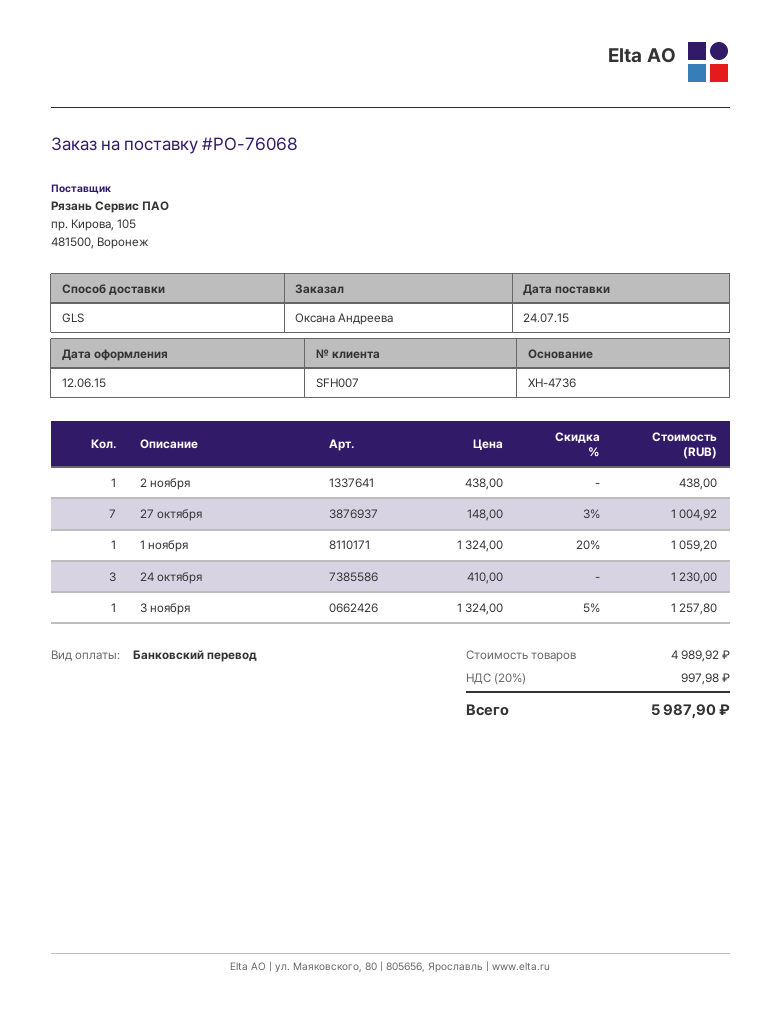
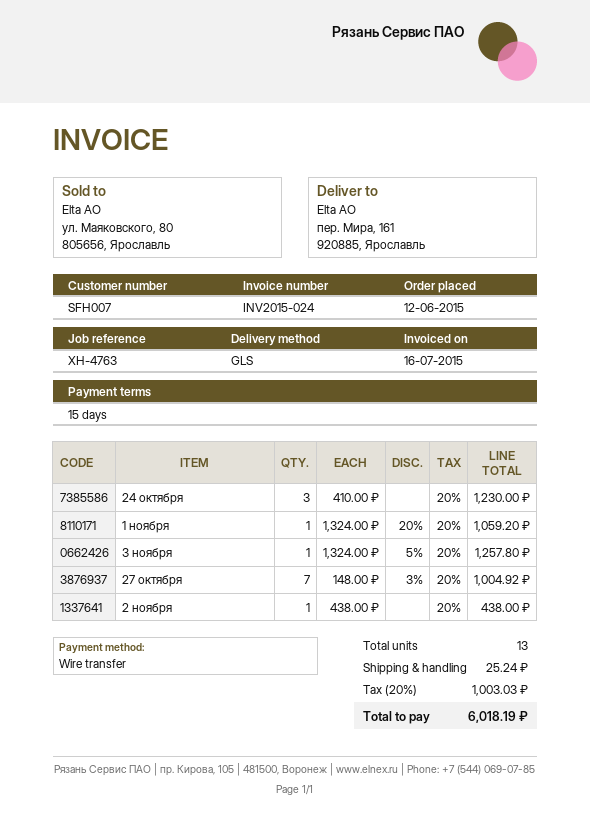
reference: XH-4736 -> XH-4763
shipping: none -> 25.24
tax: 20% = 997.98 -> 20% = 1003.03
total: 5987.90 -> 6018.19

